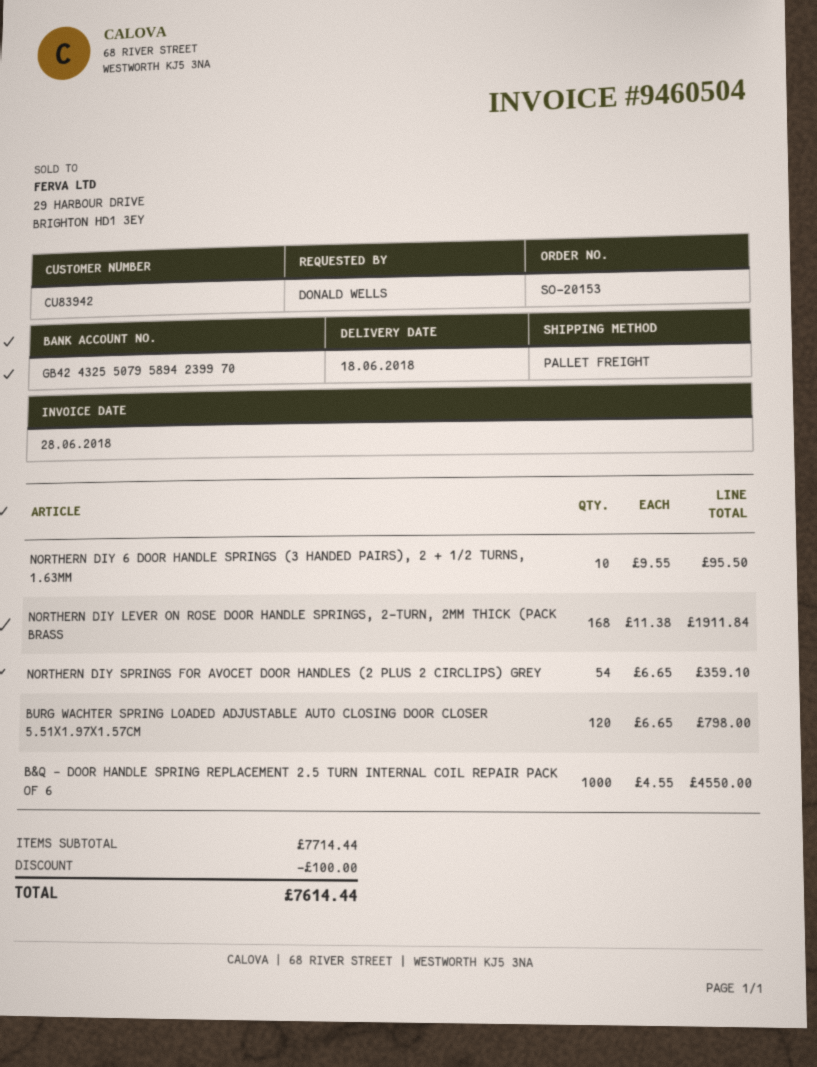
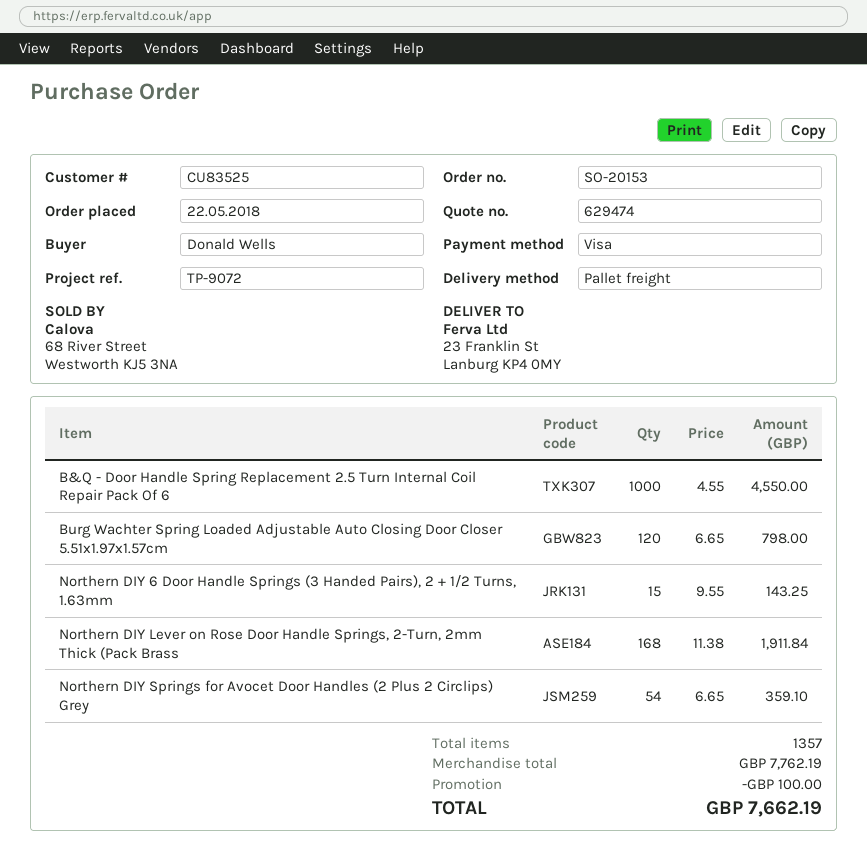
customer number: CU83942 -> CU83525
NORTHERN DIY 6 DOOR HANDLE SPRINGS (3 HANDED PAIRS), 2 + 1/2 TURNS, 1.63MM: 10 x 9.55 = 95.50 -> 15 x 9.55 = 143.25
subtotal: 7714.44 -> 7762.19
total: 7614.44 -> 7662.19

